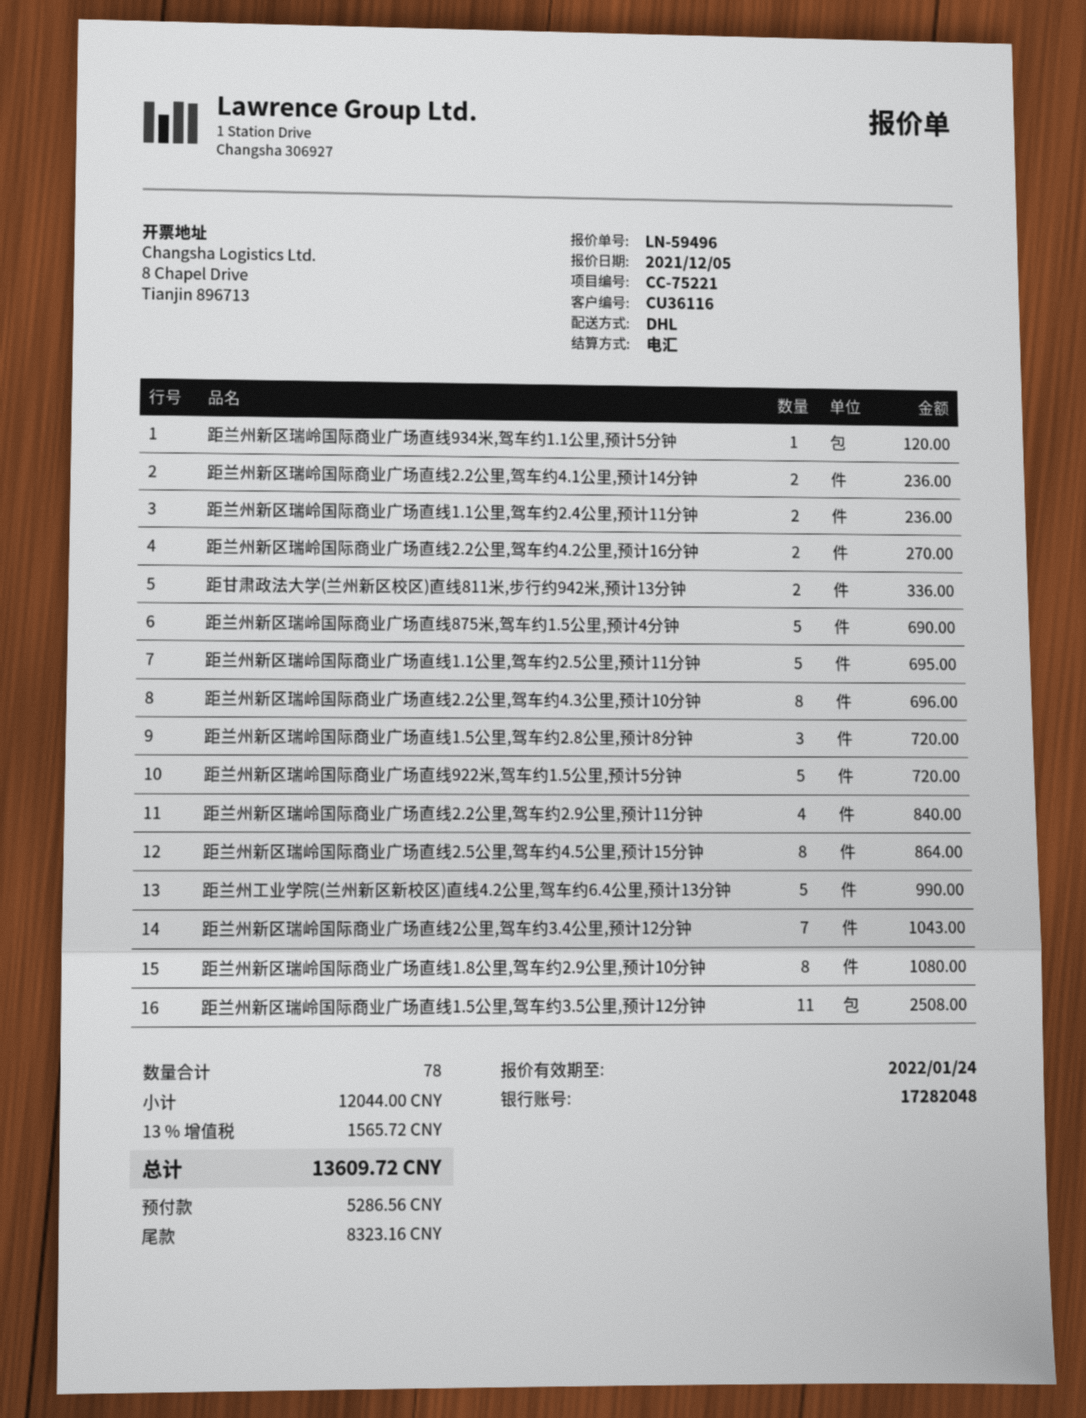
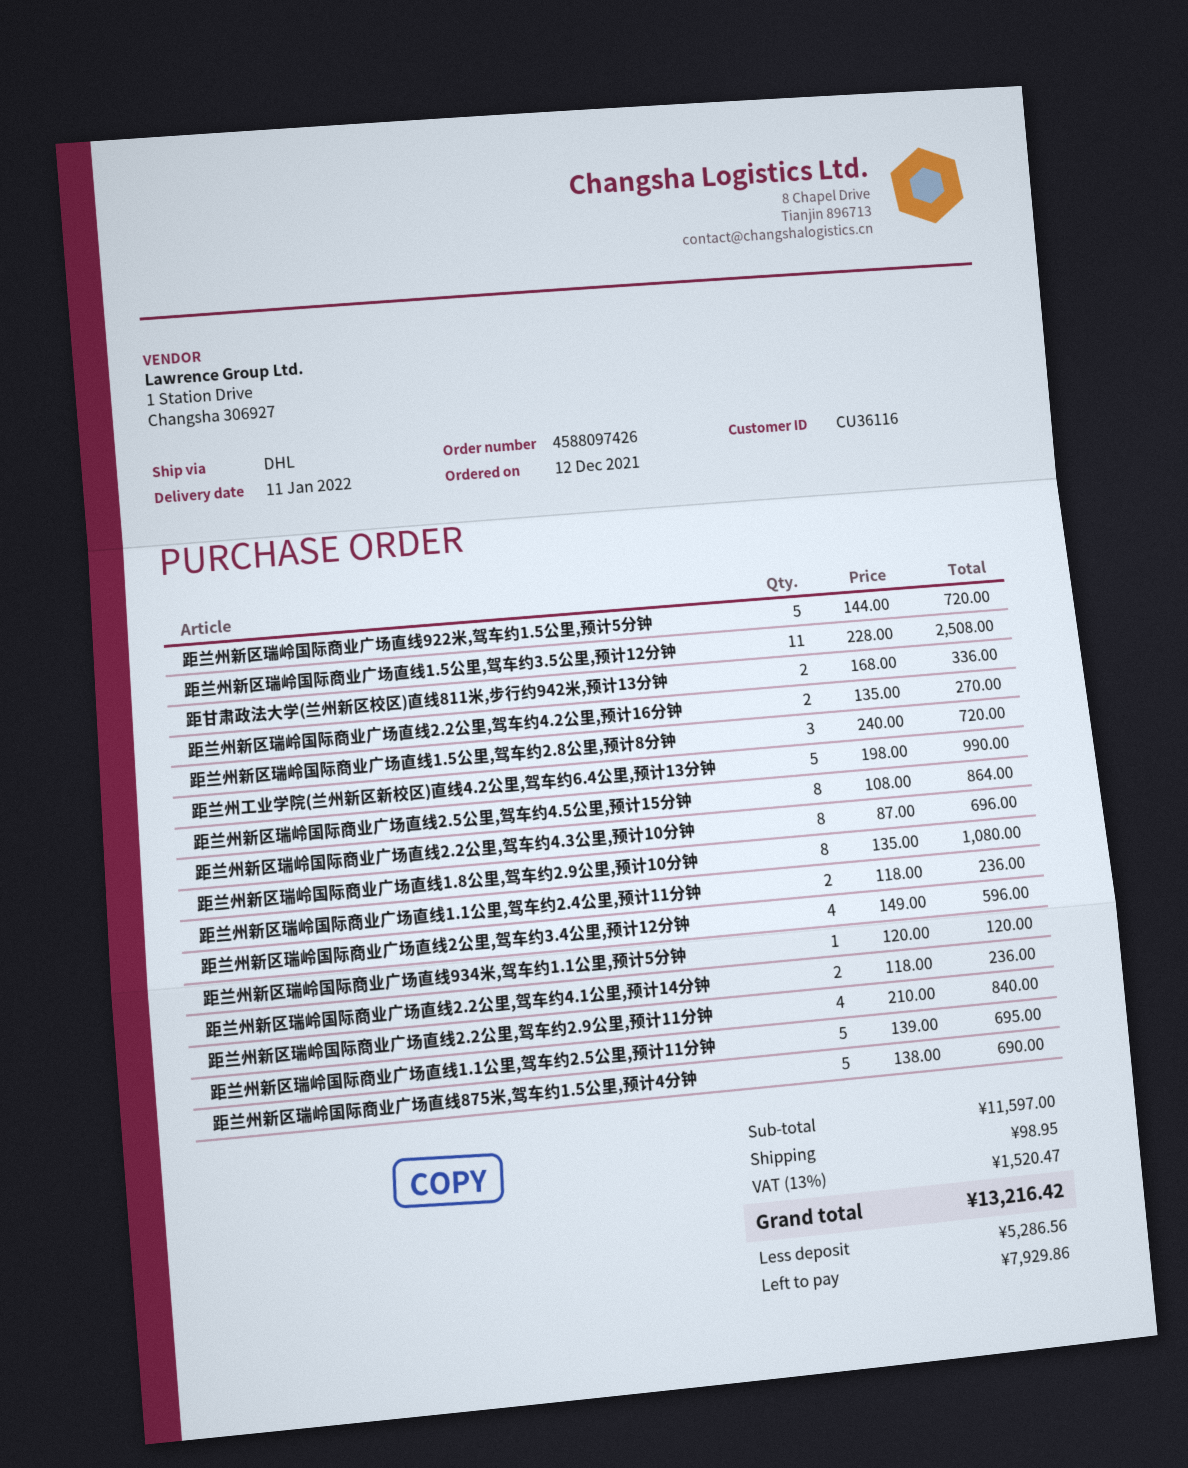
距兰州新区瑞岭国际商业广场直线2公里,驾车约3.4公里,预计12分钟: 7 for 1043.00 -> 4 for 596.00
subtotal: 12044.00 -> 11597.00
shipping: none -> 98.95
tax: 13% = 1565.72 -> 13% = 1520.47
total: 13609.72 -> 13216.42
balance: 8323.16 -> 7929.86

